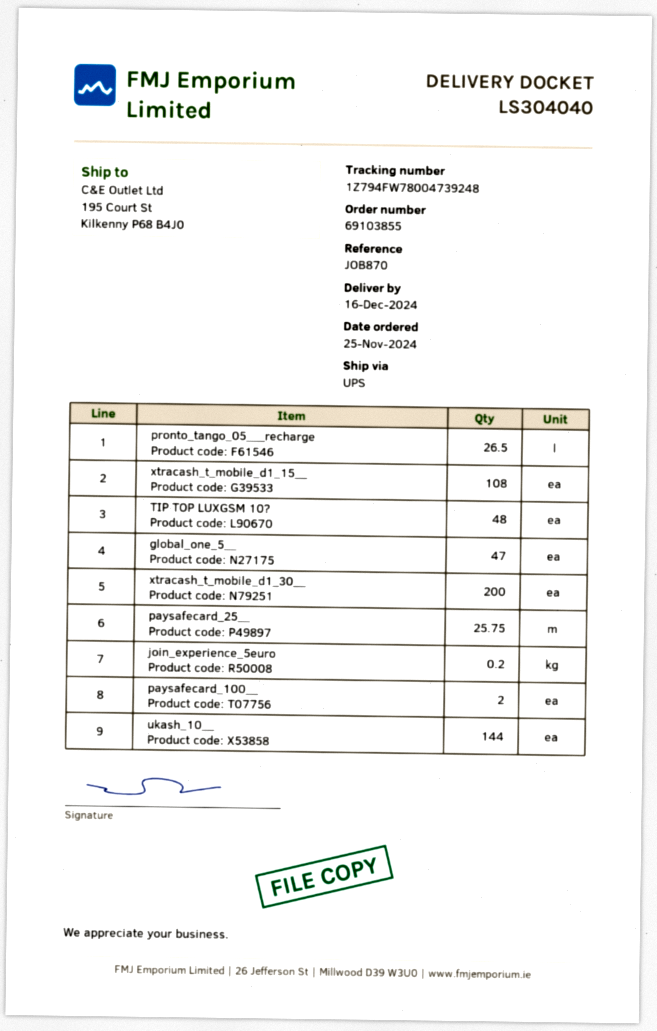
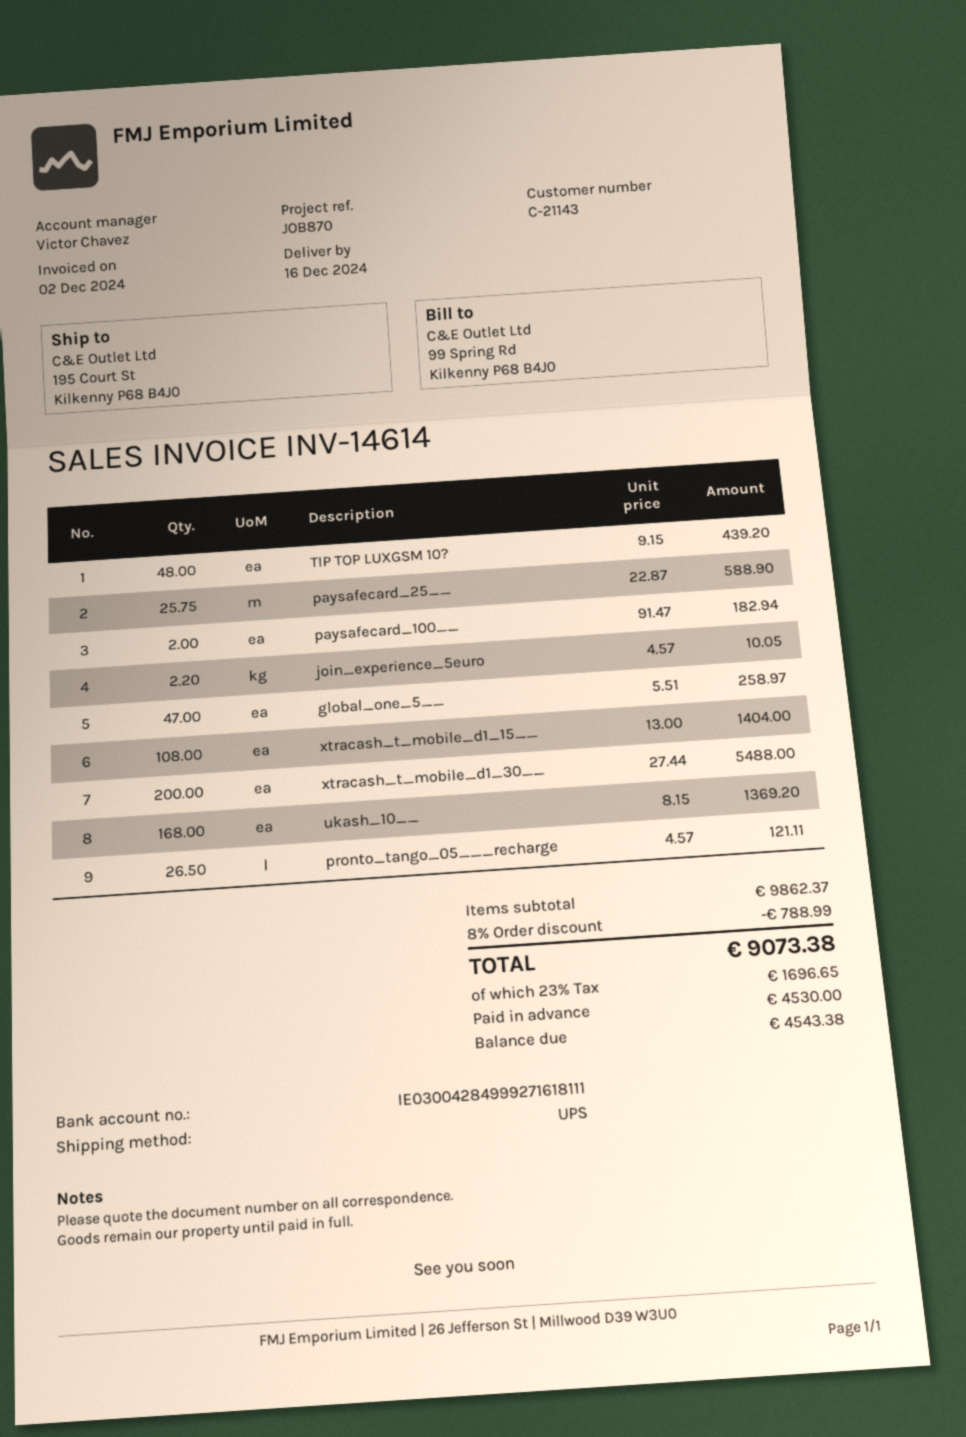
join_experience_5euro: 0.2 -> 2.2
ukash_10__: 144 -> 168

